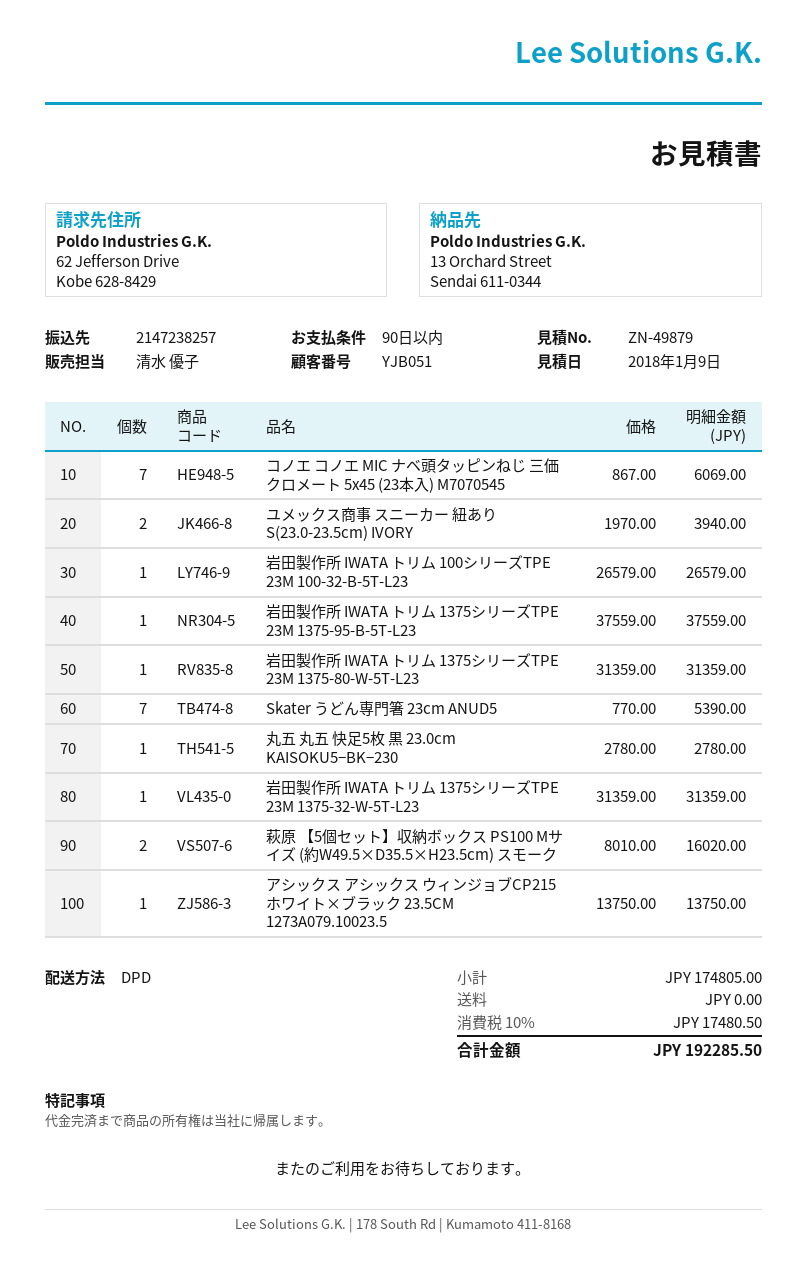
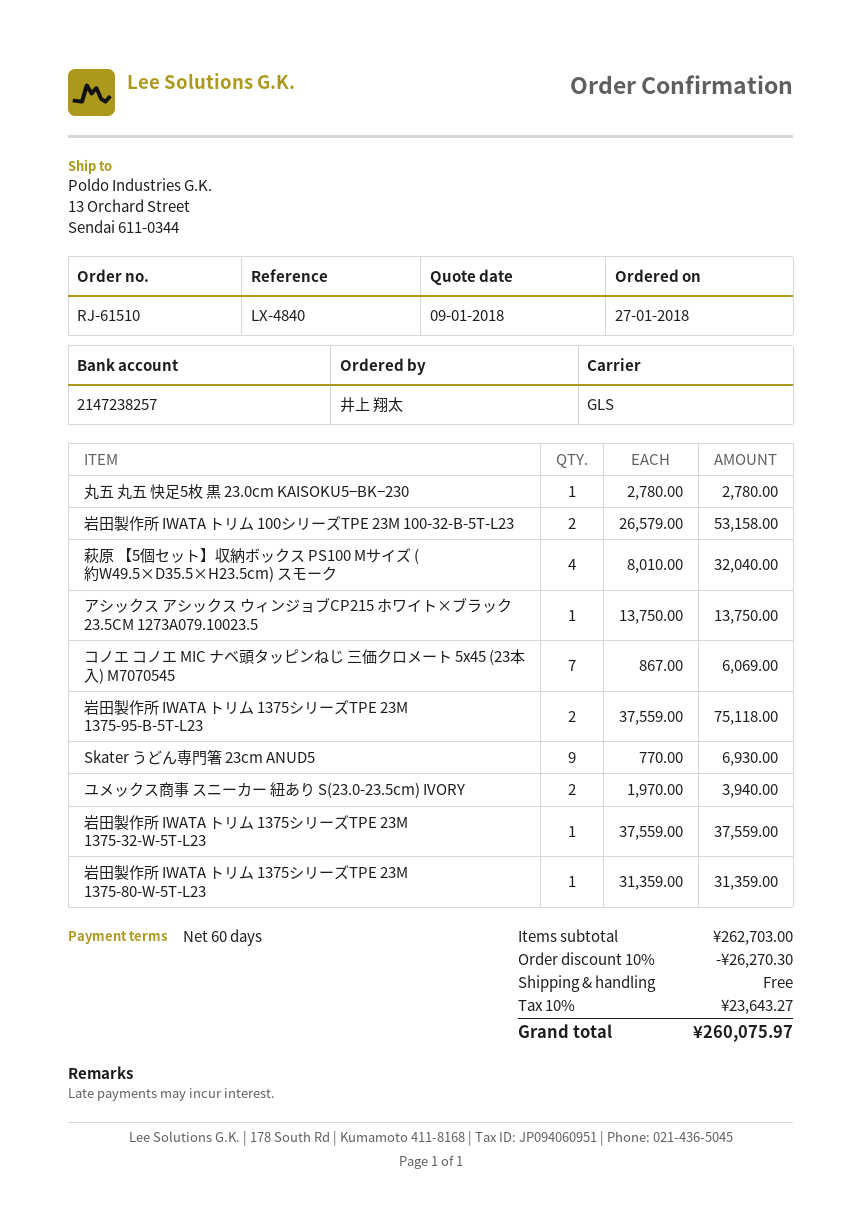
payment terms: 90 days -> 60 days
shipping method: DPD -> GLS
岩田製作所 IWATA トリム 100シリーズTPE 23M 100-32-B-5T-L23: 1 x 26579.00 = 26579.00 -> 2 x 26579.00 = 53158.00
岩田製作所 IWATA トリム 1375シリーズTPE 23M 1375-95-B-5T-L23: 1 x 37559.00 = 37559.00 -> 2 x 37559.00 = 75118.00
Skater うどん専門箸 23cm ANUD5: 7 x 770.00 = 5390.00 -> 9 x 770.00 = 6930.00
岩田製作所 IWATA トリム 1375シリーズTPE 23M 1375-32-W-5T-L23: 1 x 31359.00 = 31359.00 -> 1 x 37559.00 = 37559.00
萩原 【5個セット】収納ボックス PS100 Mサイズ (約W49.5×D35.5×H23.5cm) スモーク: 2 x 8010.00 = 16020.00 -> 4 x 8010.00 = 32040.00
subtotal: 174805.00 -> 262703.00
discount: none -> 10% = 26270.30
tax: 10% = 17480.50 -> 10% = 23643.27
total: 192285.50 -> 260075.97

